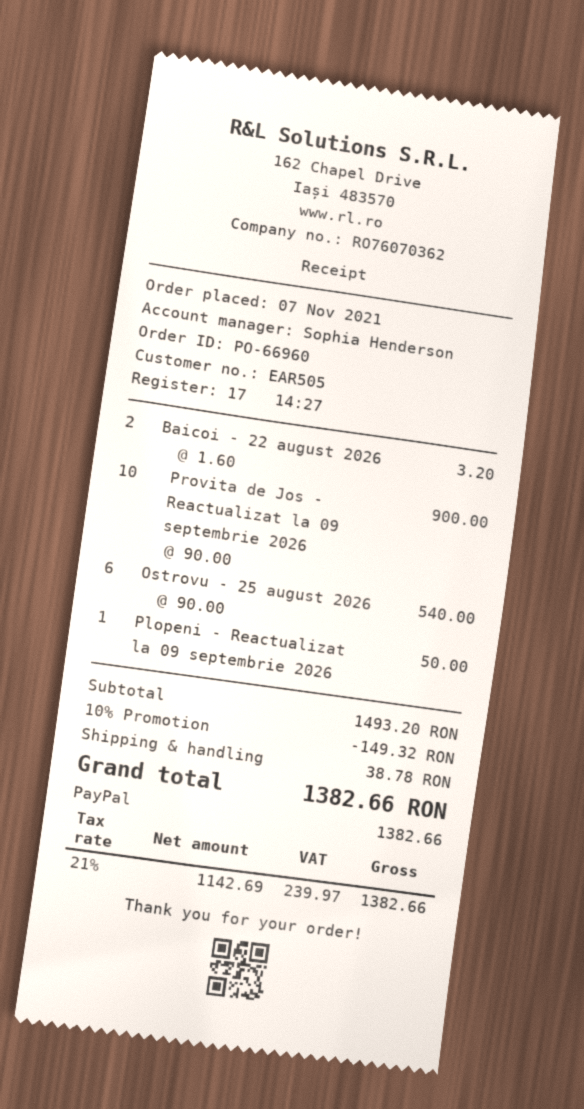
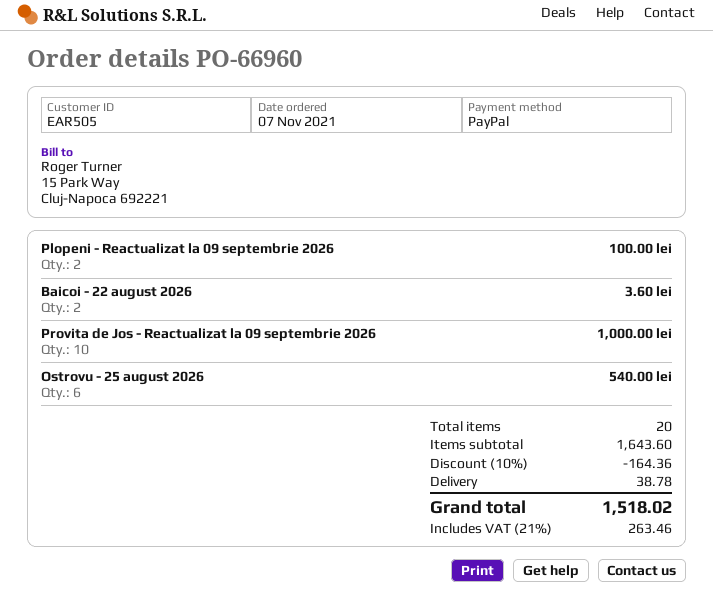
Baicoi - 22 august 2026: 2 for 3.20 -> 2 for 3.60
Provita de Jos - Reactualizat la 09 septembrie 2026: 10 for 900.00 -> 10 for 1000.00
Plopeni - Reactualizat la 09 septembrie 2026: 1 for 50.00 -> 2 for 100.00
subtotal: 1493.20 -> 1643.60
discount: 10% = 149.32 -> 10% = 164.36
tax: 21% = 239.97 -> 21% = 263.46
total: 1382.66 -> 1518.02

